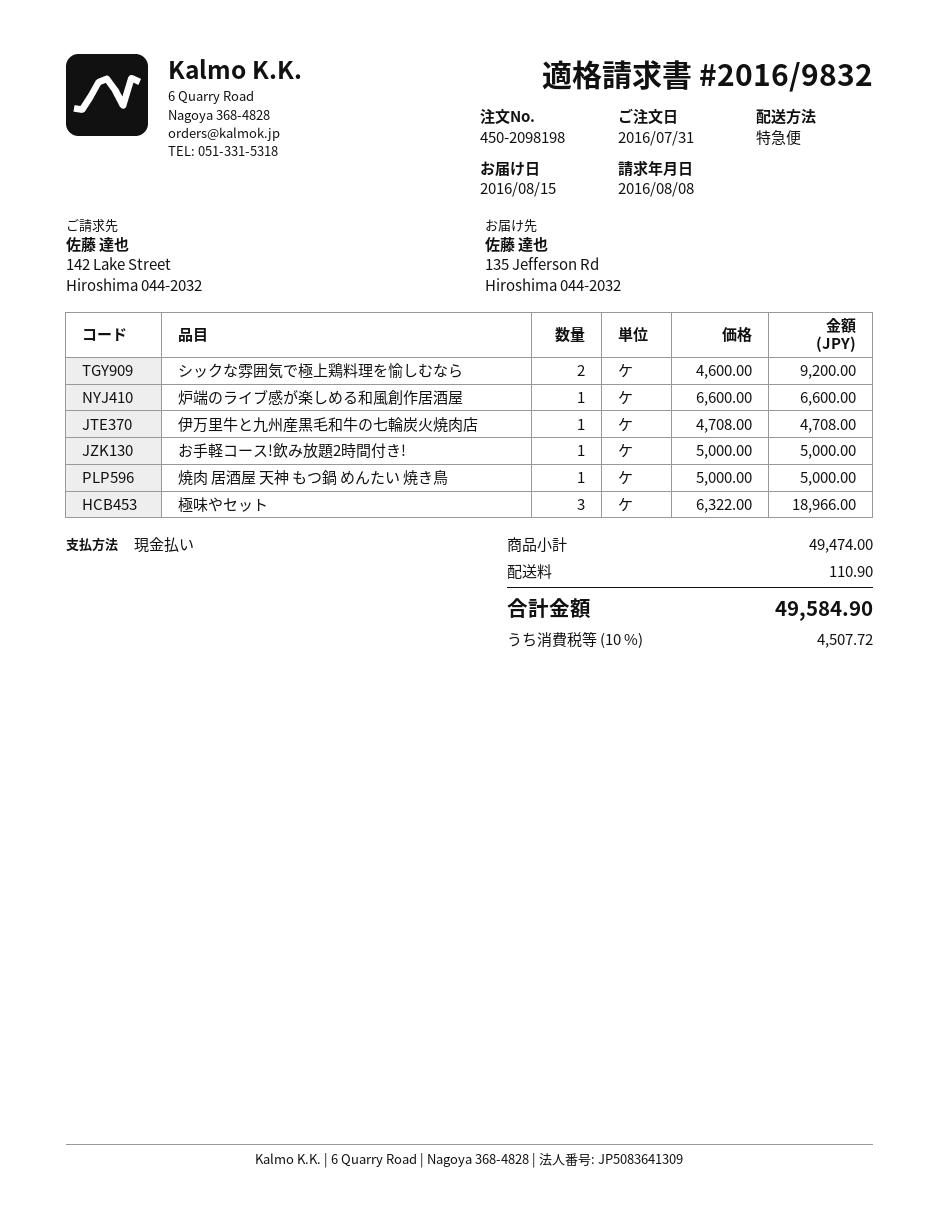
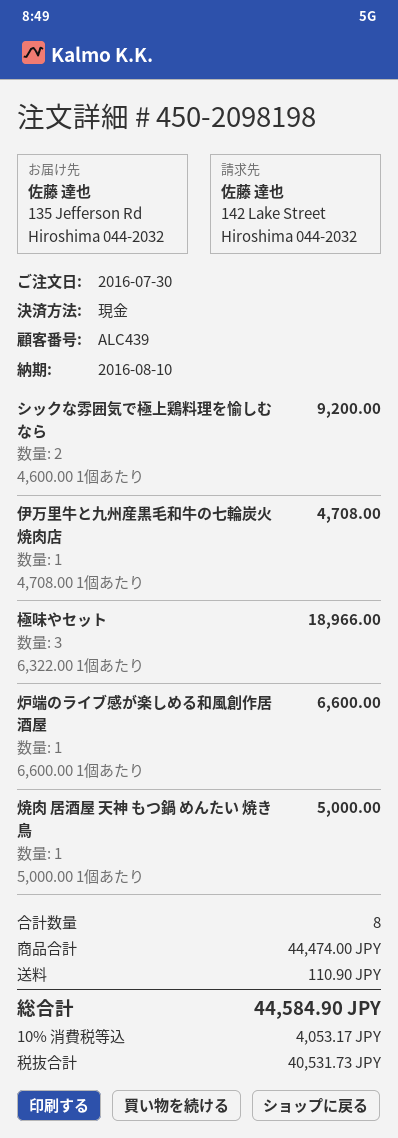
order date: 2016-07-31 -> 2016-07-30
delivery date: 2016-08-15 -> 2016-08-10
お手軽コース!飲み放題2時間付き!: 1 x 5000.00 = 5000.00 -> none
subtotal: 49474.00 -> 44474.00
tax: 10% = 4507.72 -> 10% = 4053.17
total: 49584.90 -> 44584.90

